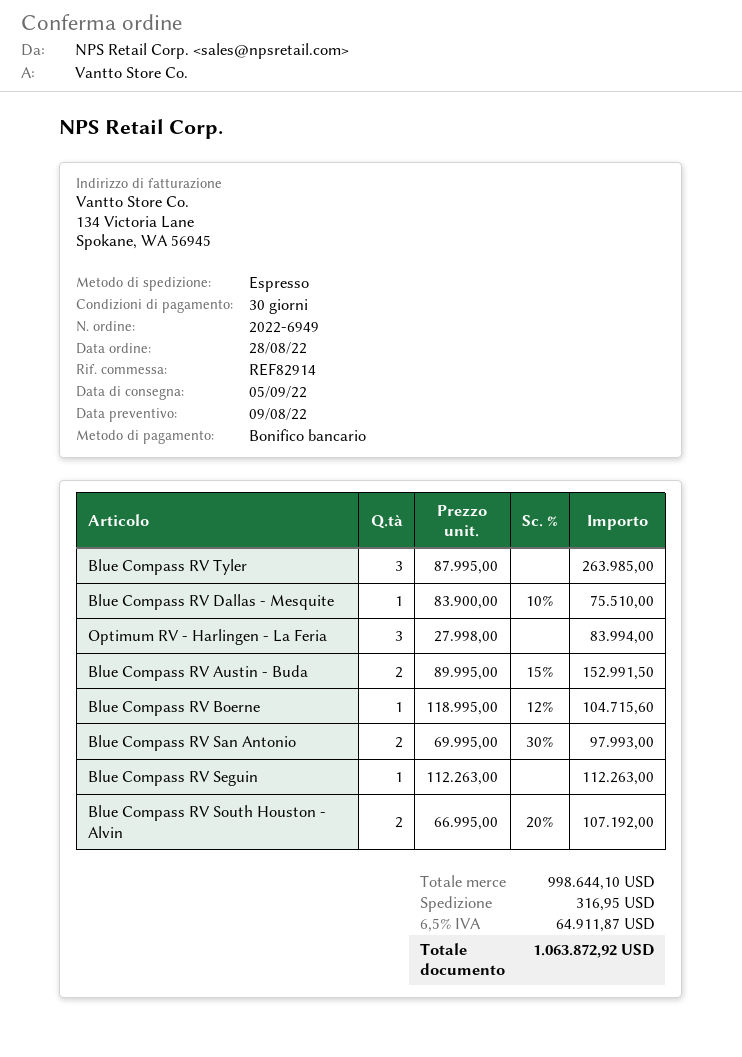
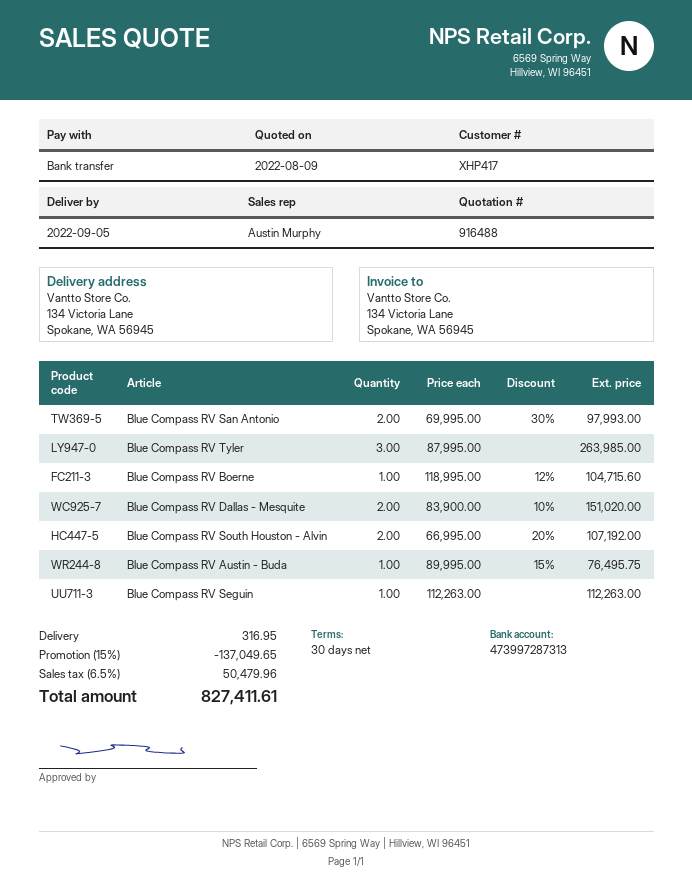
Blue Compass RV Dallas - Mesquite: 1 x 83900.00 - 10% = 75510.00 -> 2 x 83900.00 - 10% = 151020.00
Optimum RV - Harlingen - La Feria: 3 x 27998.00 = 83994.00 -> none
Blue Compass RV Austin - Buda: 2 x 89995.00 - 15% = 152991.50 -> 1 x 89995.00 - 15% = 76495.75
discount: none -> 15% = 137049.65
tax: 6.5% = 64911.87 -> 6.5% = 50479.96
total: 1063872.92 -> 827411.61

